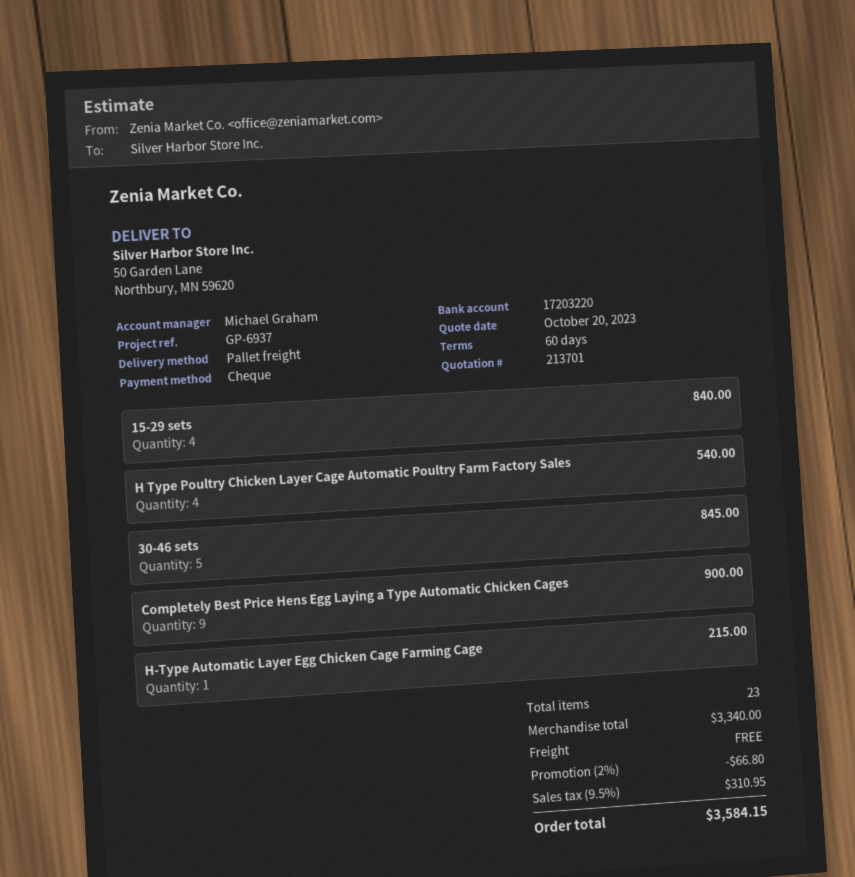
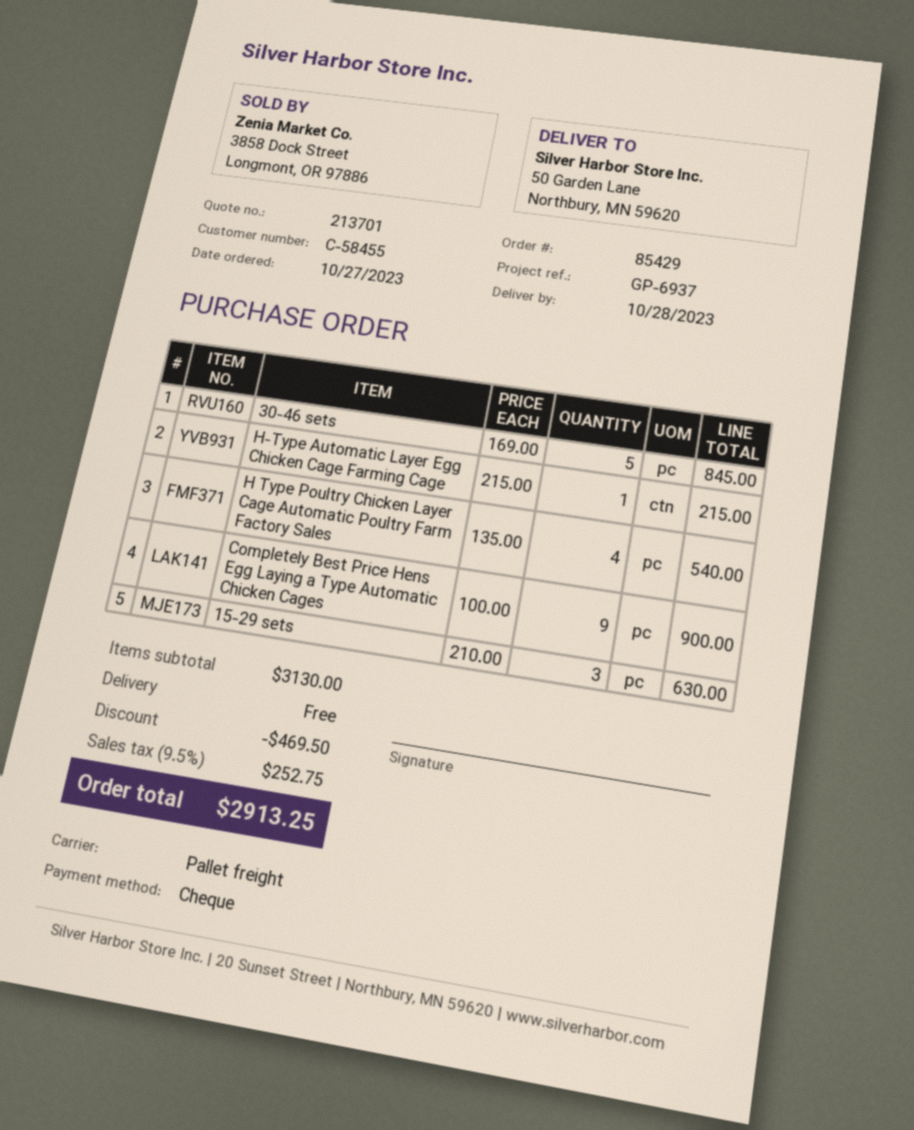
15-29 sets: 4 for 840.00 -> 3 for 630.00
subtotal: 3340.00 -> 3130.00
discount: 66.80 -> 469.50
tax: 9.5% = 310.95 -> 9.5% = 252.75
total: 3584.15 -> 2913.25

